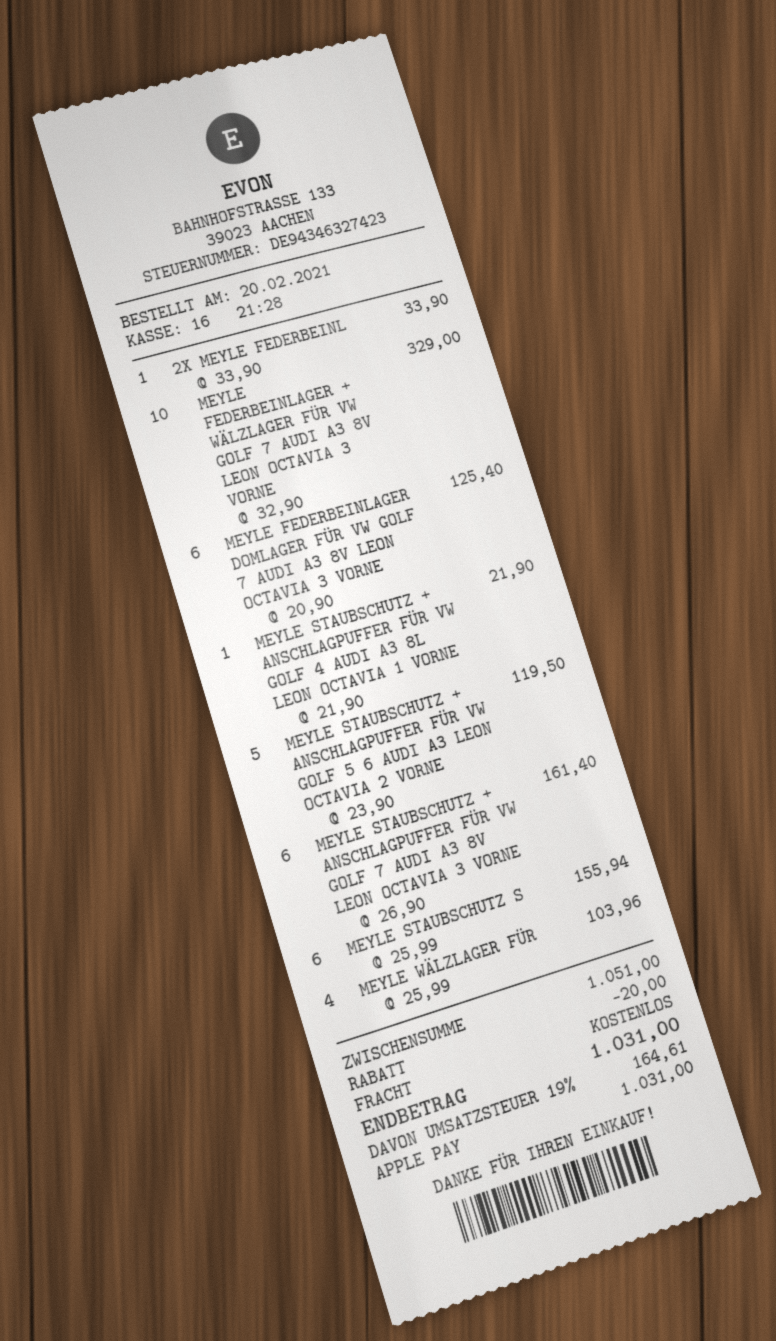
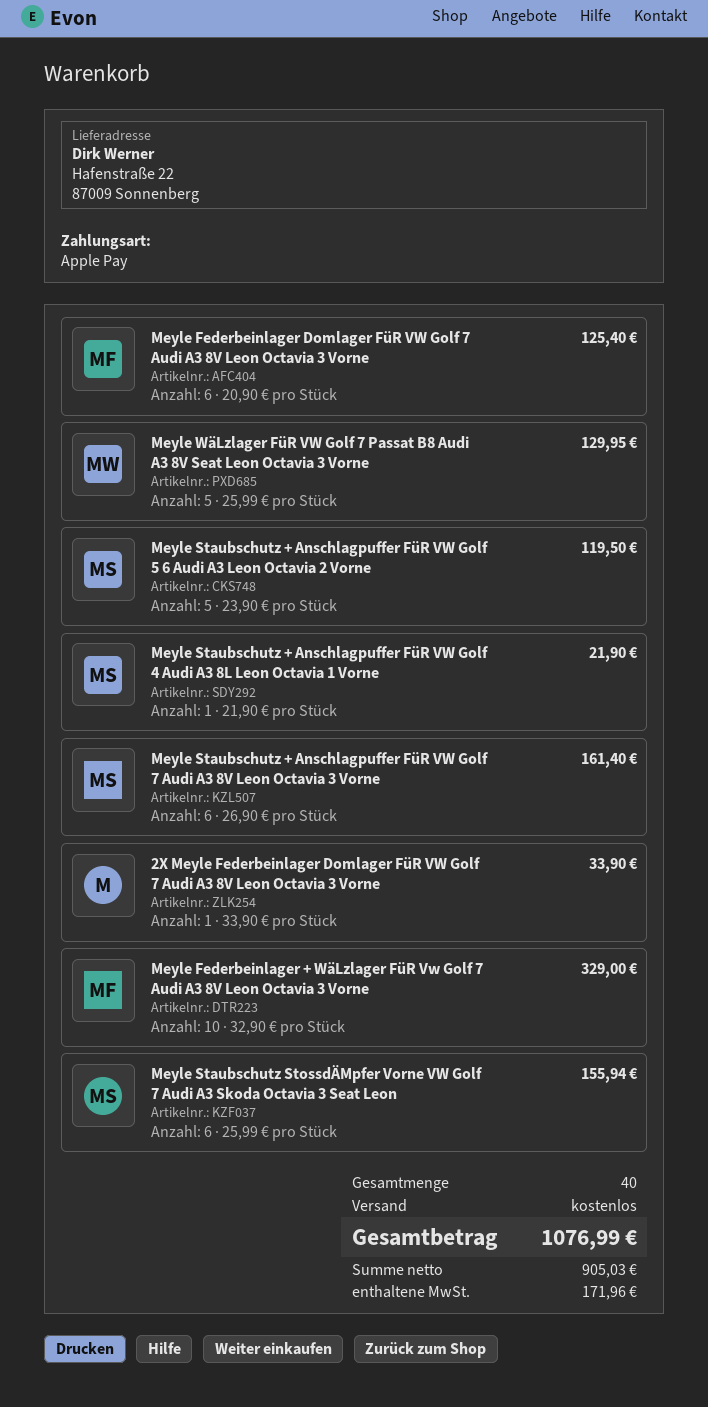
MEYLE WÄLZLAGER FÜR: 4 x 25.99 = 103.96 -> 5 x 25.99 = 129.95
discount: 20.00 -> none
tax: 164.61 -> 171.96
total: 1031.00 -> 1076.99

